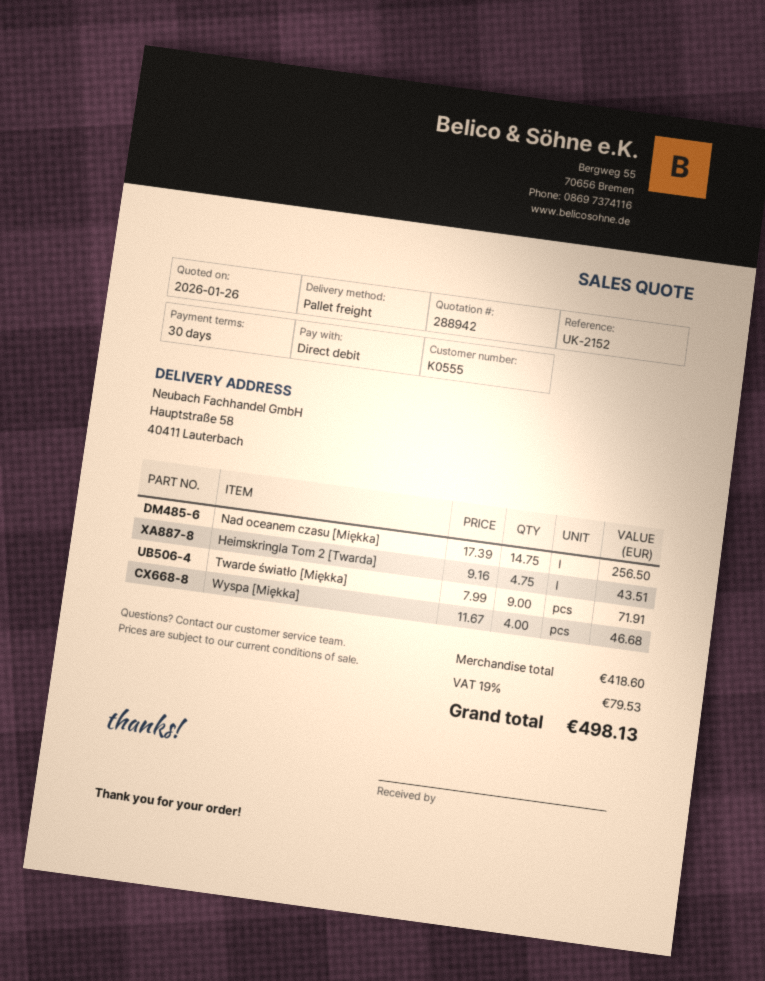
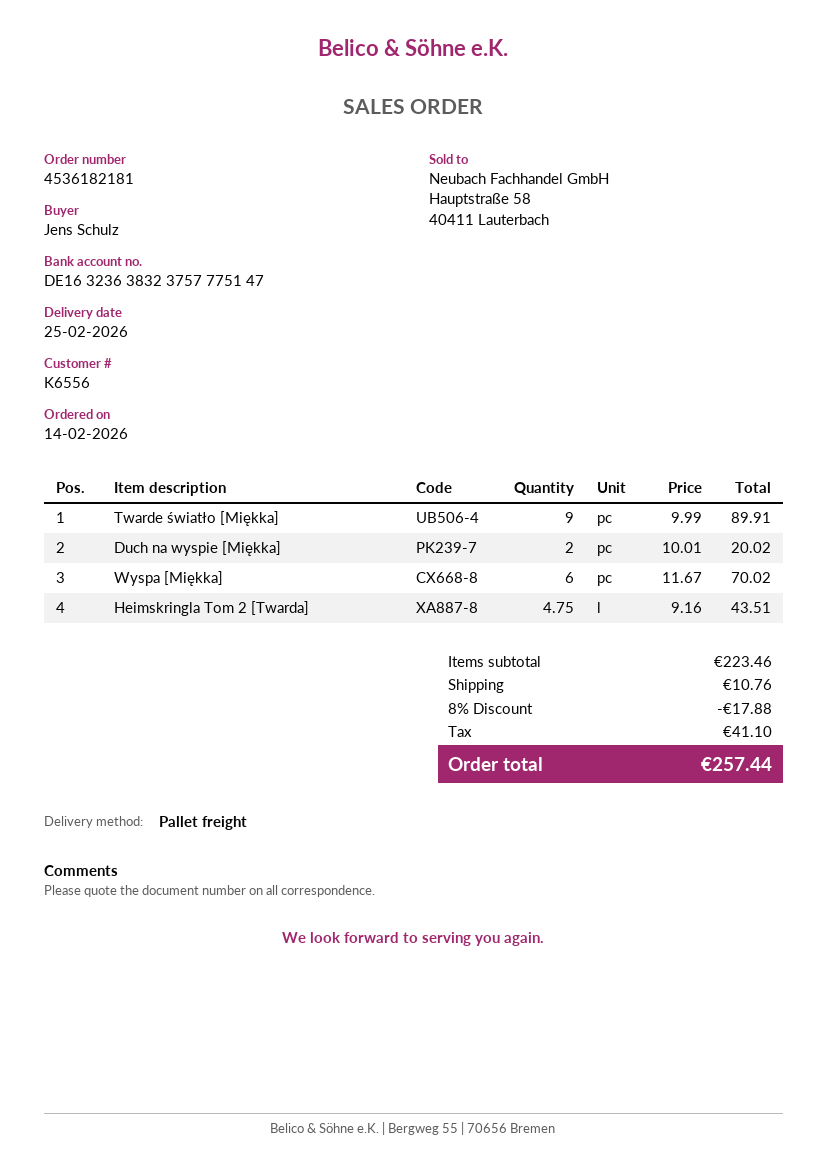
customer number: K0555 -> K6556
Nad oceanem czasu [Miękka]: 14.75 x 17.39 = 256.50 -> none
Twarde światło [Miękka]: 9 x 7.99 = 71.91 -> 9 x 9.99 = 89.91
Wyspa [Miękka]: 4 x 11.67 = 46.68 -> 6 x 11.67 = 70.02
Duch na wyspie [Miękka]: none -> 2 x 10.01 = 20.02
subtotal: 418.60 -> 223.46
discount: none -> 8% = 17.88
shipping: none -> 10.76
tax: 79.53 -> 41.10
total: 498.13 -> 257.44

